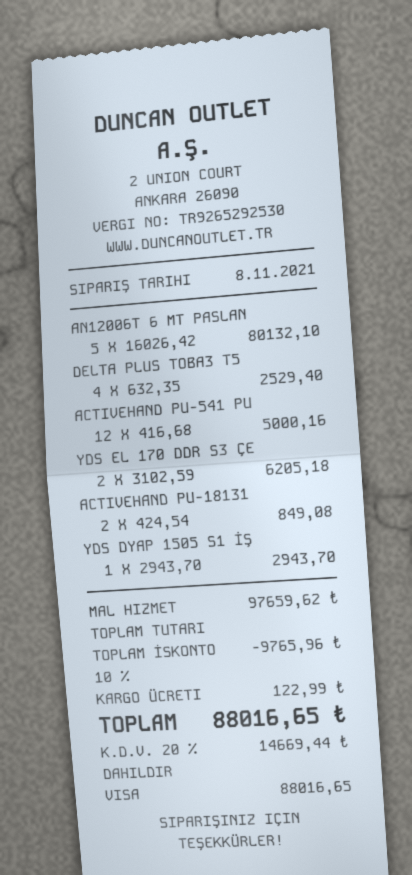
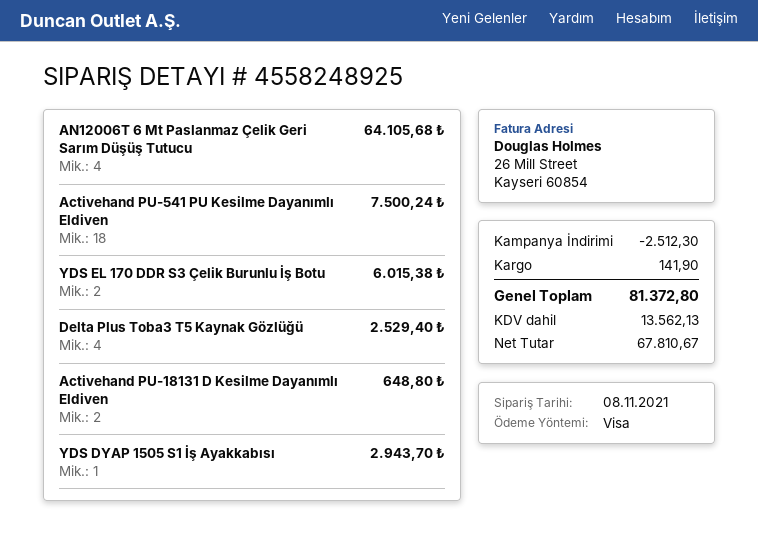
AN12006T 6 MT PASLAN: 5 for 80132.10 -> 4 for 64105.68
ACTIVEHAND PU-541 PU: 12 for 5000.16 -> 18 for 7500.24
YDS EL 170 DDR S3 ÇE: 2 for 6205.18 -> 2 for 6015.38
ACTIVEHAND PU-18131: 2 for 849.08 -> 2 for 648.80
discount: 9765.96 -> 2512.30
shipping: 122.99 -> 141.90
tax: 14669.44 -> 13562.13
total: 88016.65 -> 81372.80

